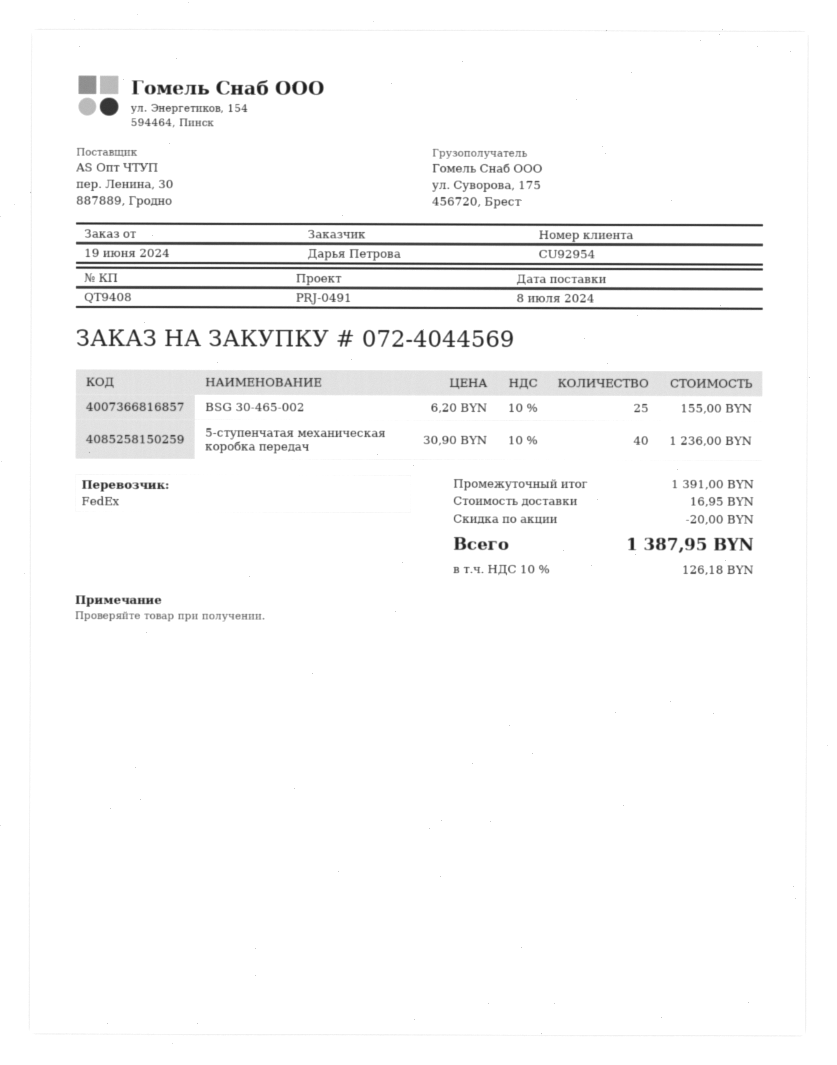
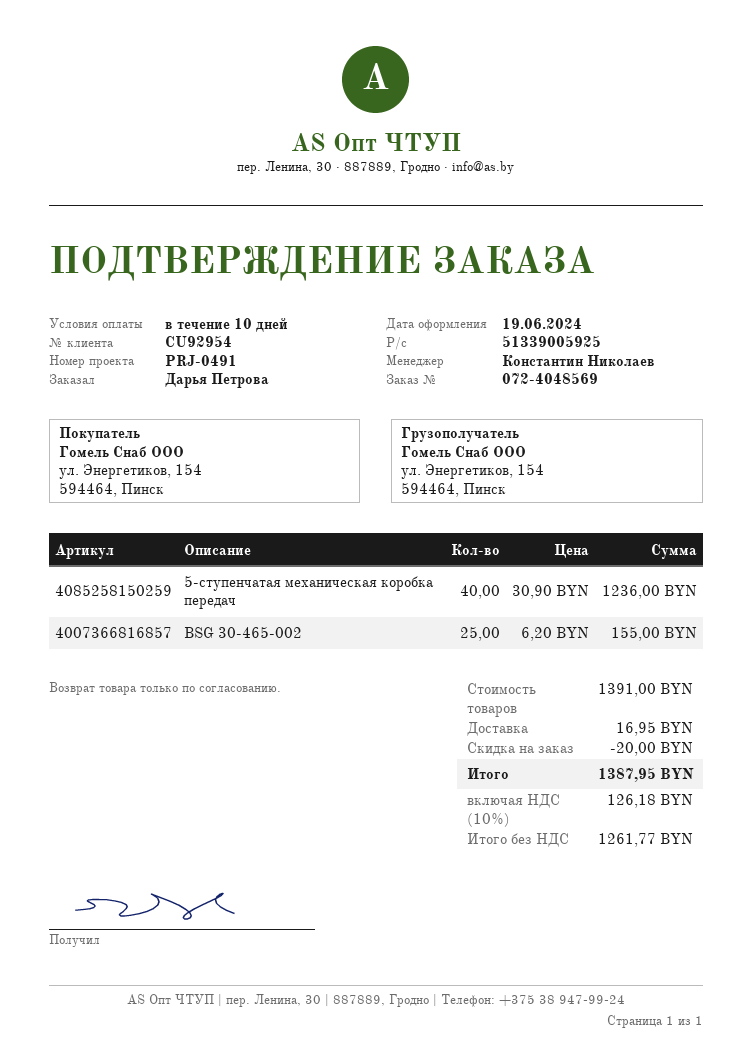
order number: 072-4044569 -> 072-4048569
ship to: ул. Суворова, 175, 456720, Брест -> ул. Энергетиков, 154, 594464, Пинск

